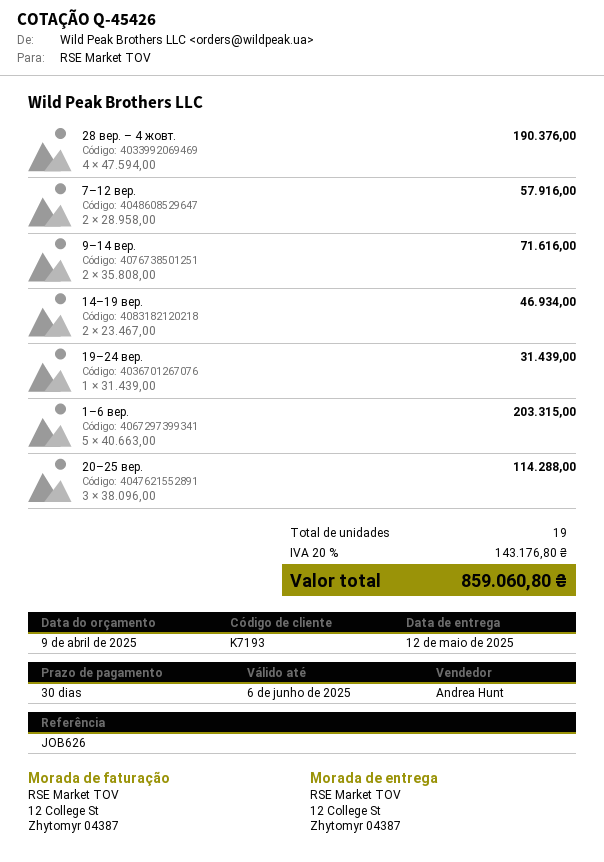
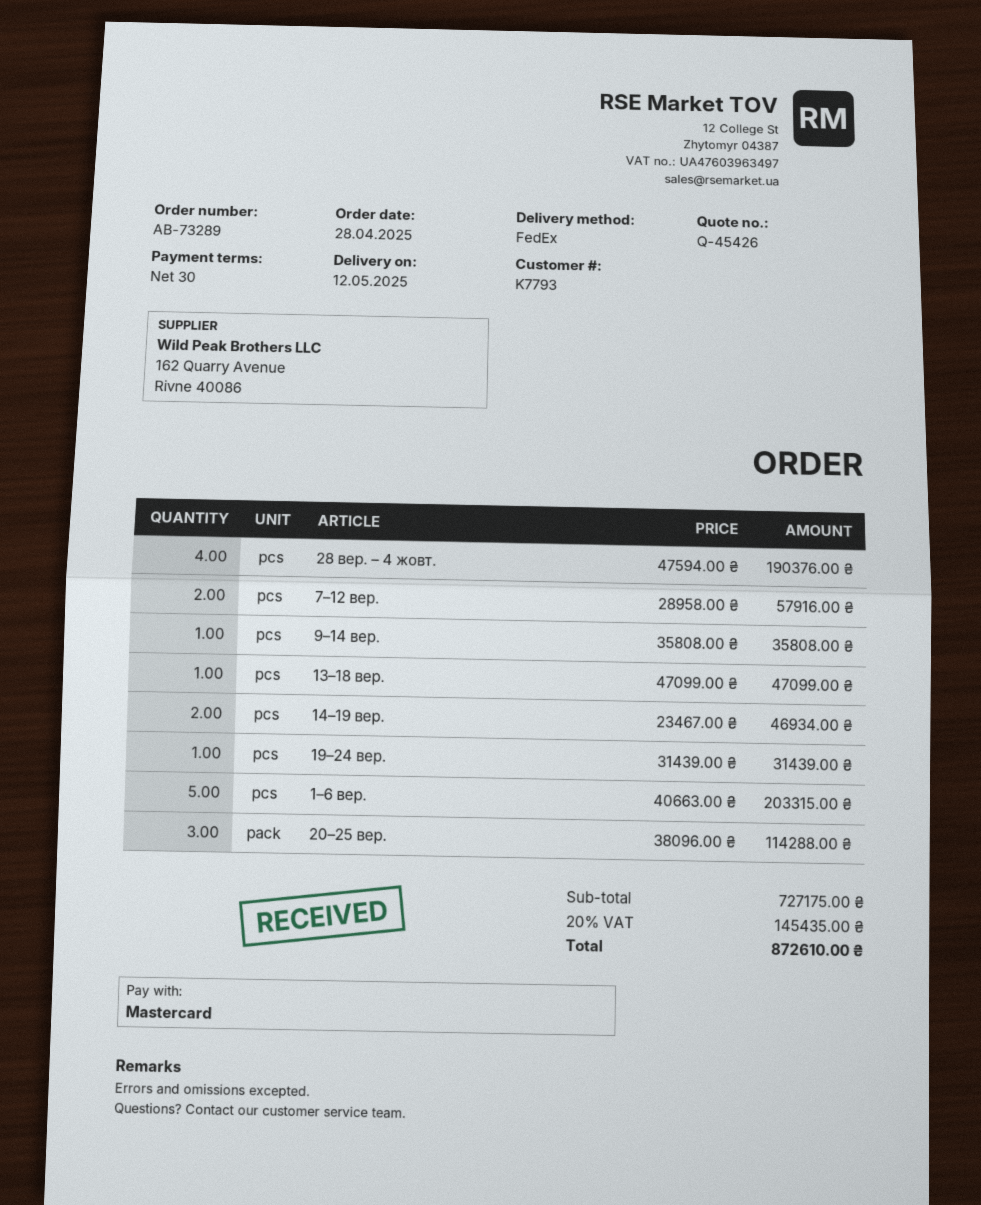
customer number: K7193 -> K7793
9–14 вер.: 2 x 35808.00 = 71616.00 -> 1 x 35808.00 = 35808.00
13–18 вер.: none -> 1 x 47099.00 = 47099.00
tax: 20% = 143176.80 -> 20% = 145435.00
total: 859060.80 -> 872610.00

